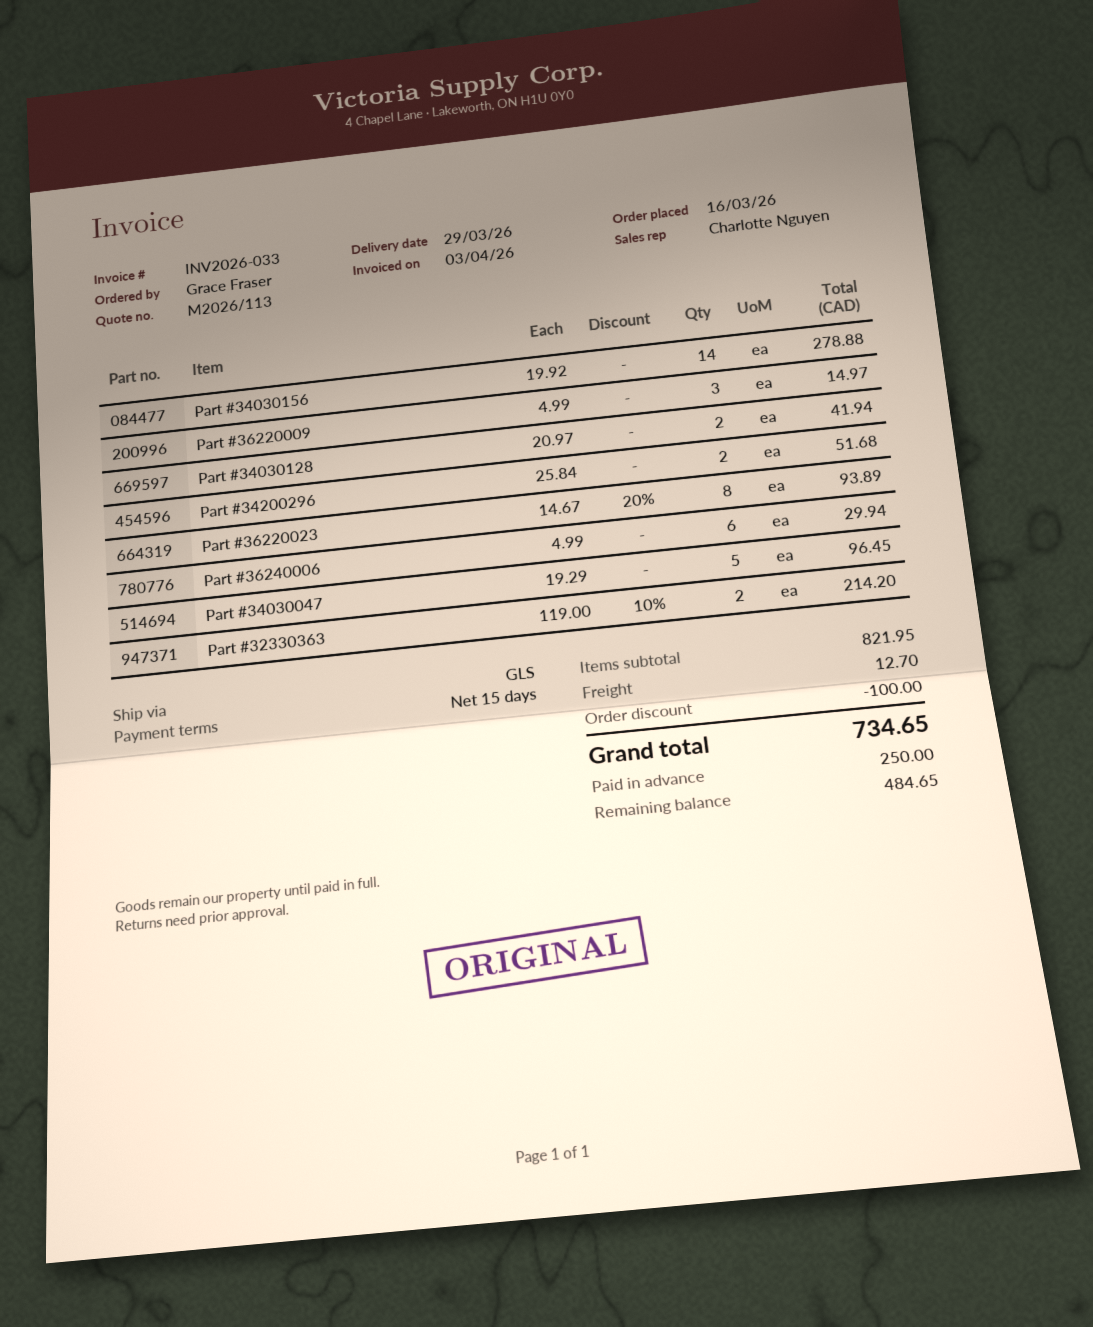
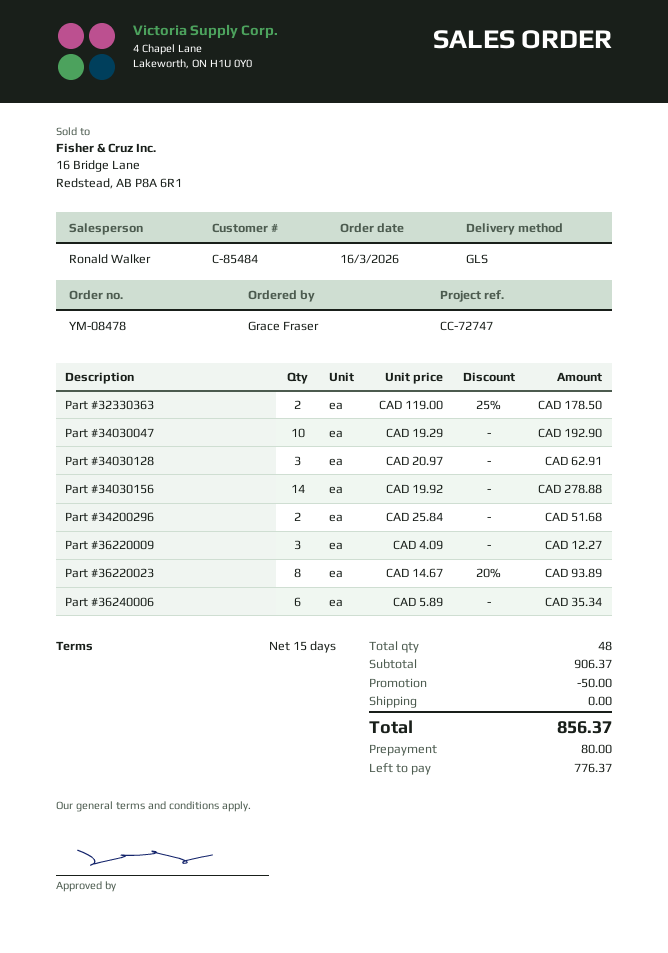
sales rep: Charlotte Nguyen -> Ronald Walker
Part #36220009: 3 x 4.99 = 14.97 -> 3 x 4.09 = 12.27
Part #34030128: 2 x 20.97 = 41.94 -> 3 x 20.97 = 62.91
Part #36240006: 6 x 4.99 = 29.94 -> 6 x 5.89 = 35.34
Part #34030047: 5 x 19.29 = 96.45 -> 10 x 19.29 = 192.90
Part #32330363: 2 x 119.00 - 10% = 214.20 -> 2 x 119.00 - 25% = 178.50
subtotal: 821.95 -> 906.37
discount: 100.00 -> 50.00
shipping: 12.70 -> 0.00
total: 734.65 -> 856.37
deposit: 250.00 -> 80.00
balance: 484.65 -> 776.37

